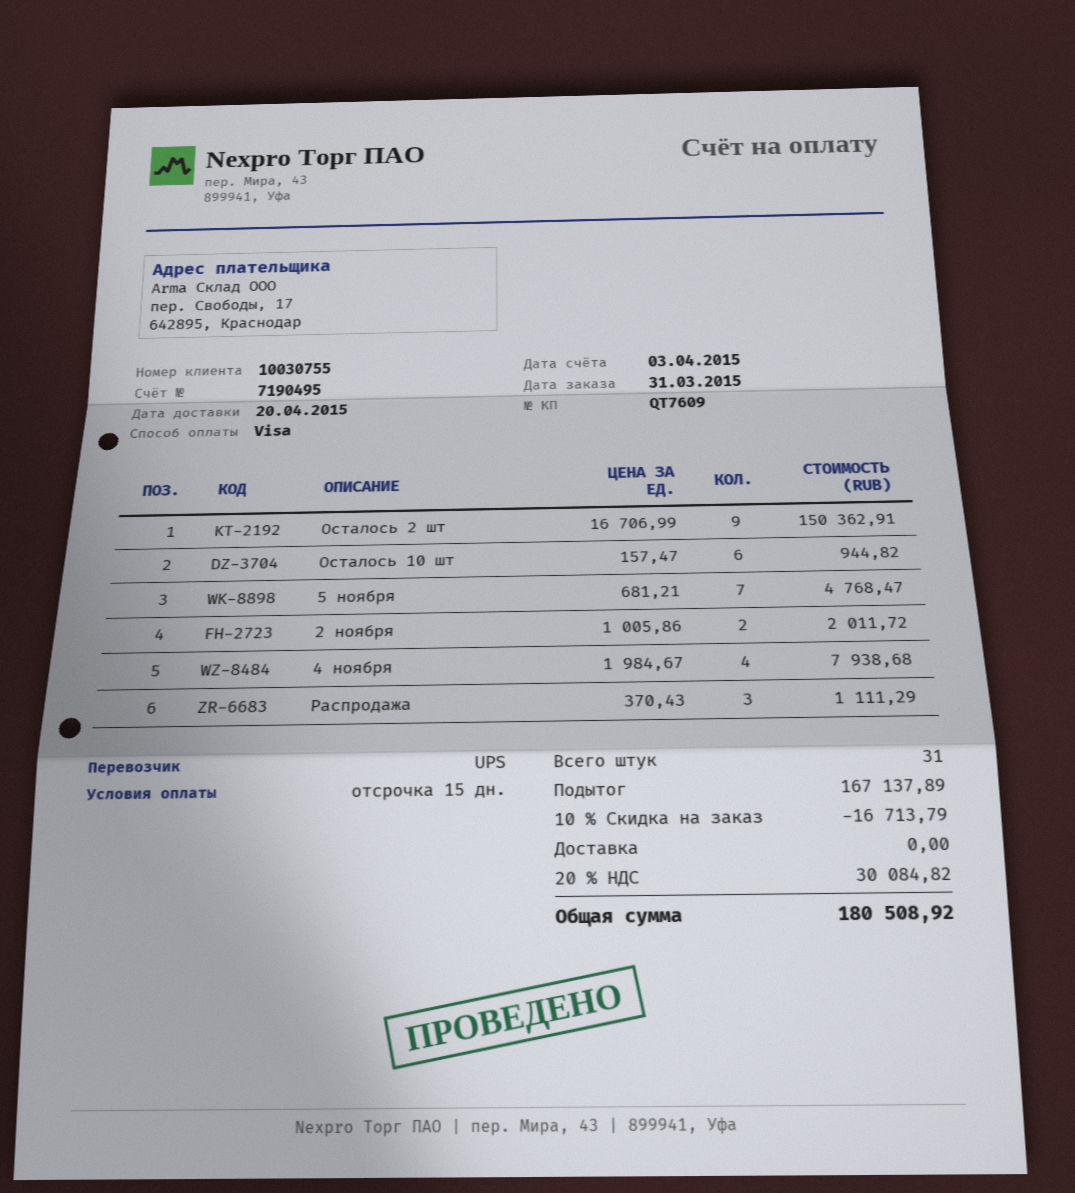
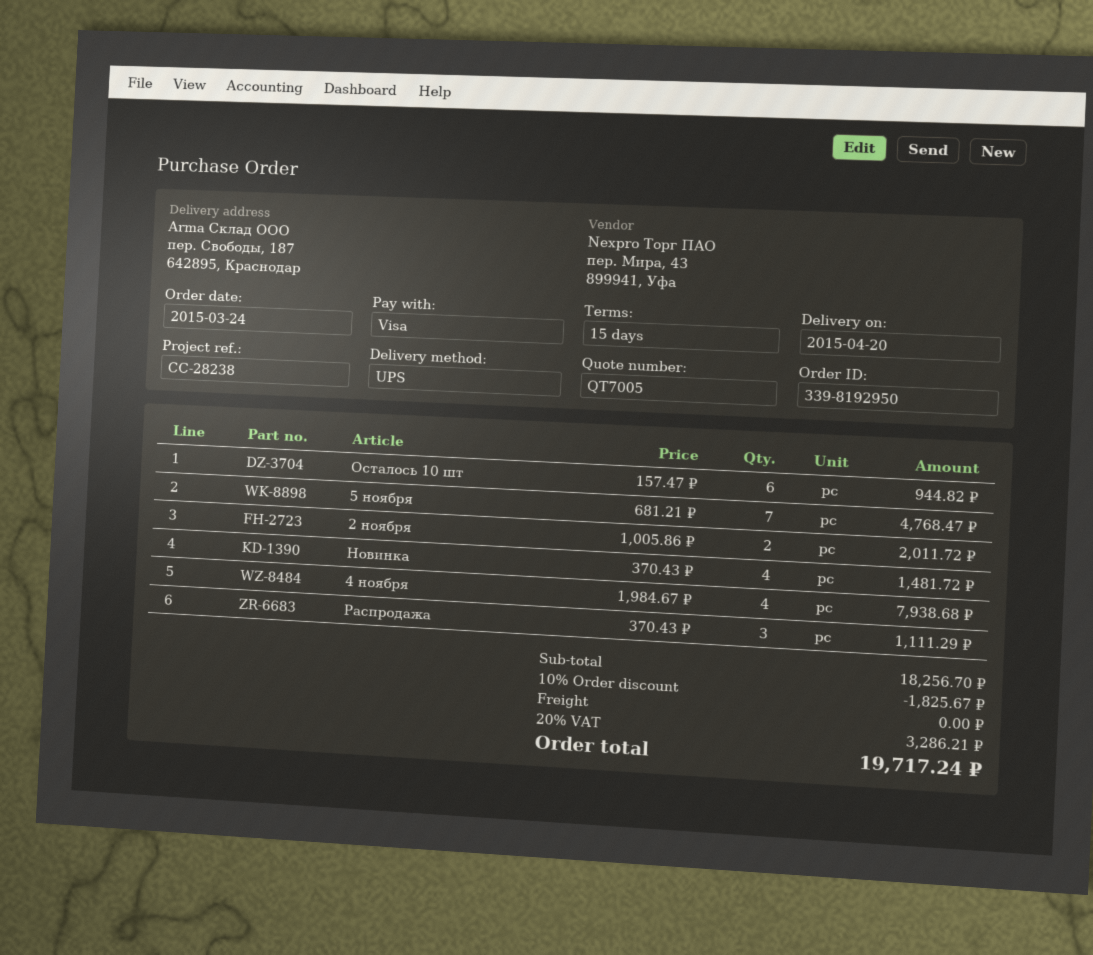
quote number: QT7609 -> QT7005
order date: 2015-03-31 -> 2015-03-24
Осталось 2 шт: 9 x 16706.99 = 150362.91 -> none
Новинка: none -> 4 x 370.43 = 1481.72
subtotal: 167137.89 -> 18256.70
discount: 10% = 16713.79 -> 10% = 1825.67
tax: 20% = 30084.82 -> 20% = 3286.21
total: 180508.92 -> 19717.24

